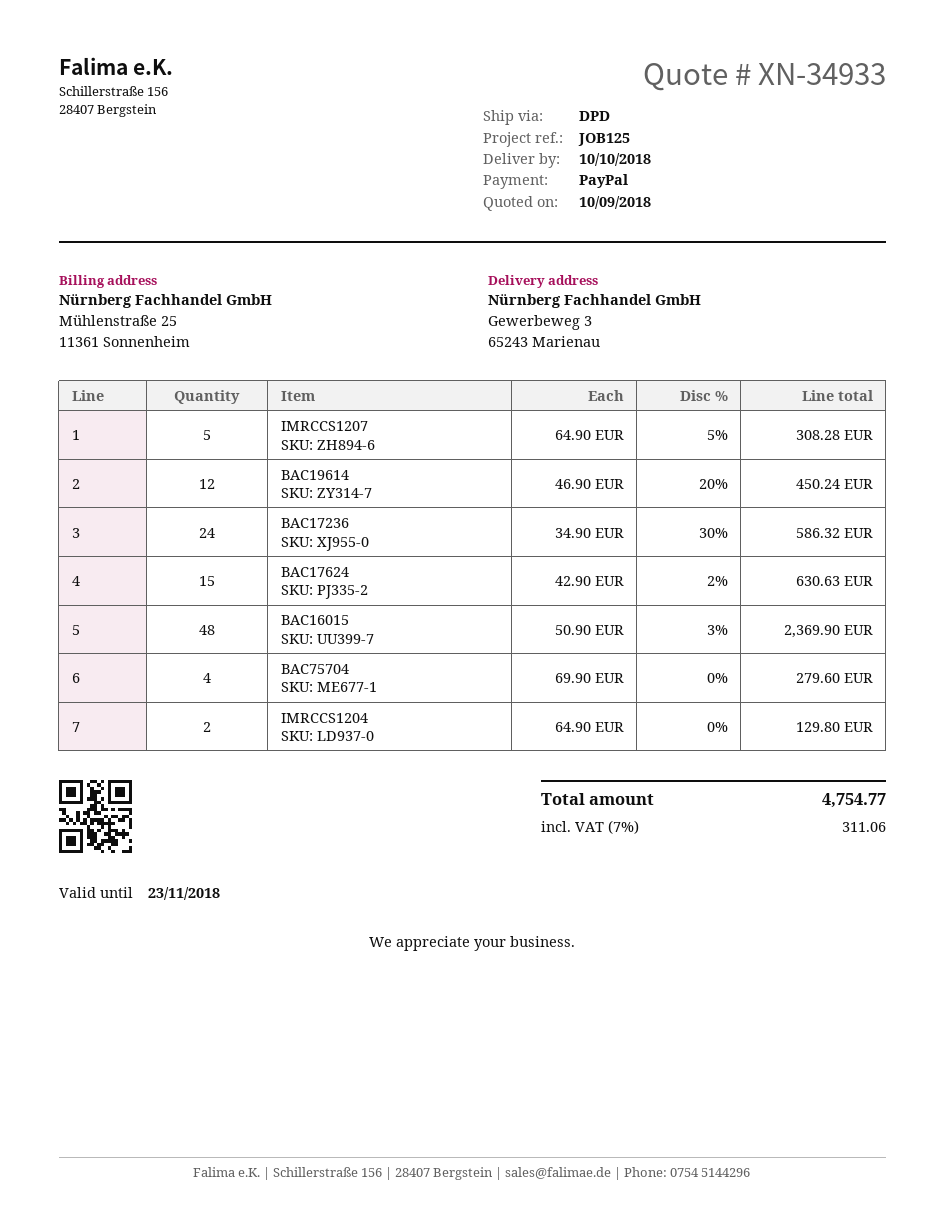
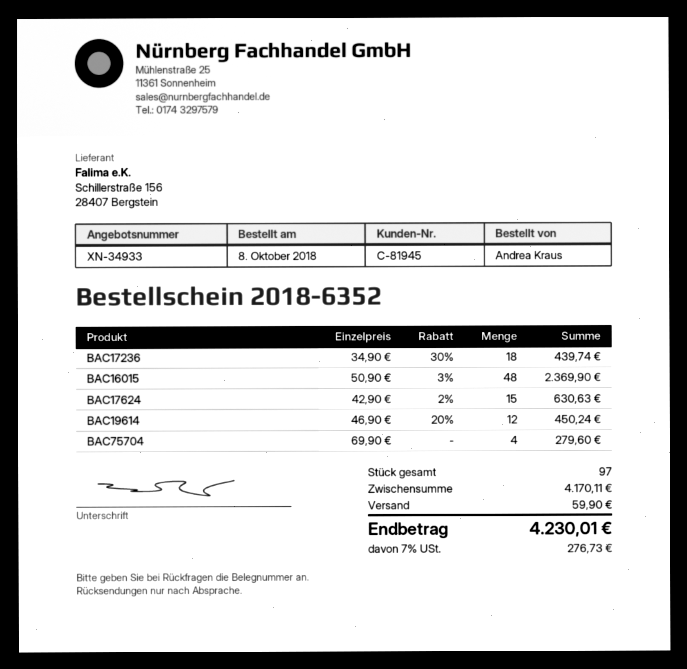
IMRCCS1207: 5 x 64.90 - 5% = 308.28 -> none
BAC17236: 24 x 34.90 - 30% = 586.32 -> 18 x 34.90 - 30% = 439.74
IMRCCS1204: 2 x 64.90 = 129.80 -> none
shipping: none -> 59.90
tax: 7% = 311.06 -> 7% = 276.73
total: 4754.77 -> 4230.01

